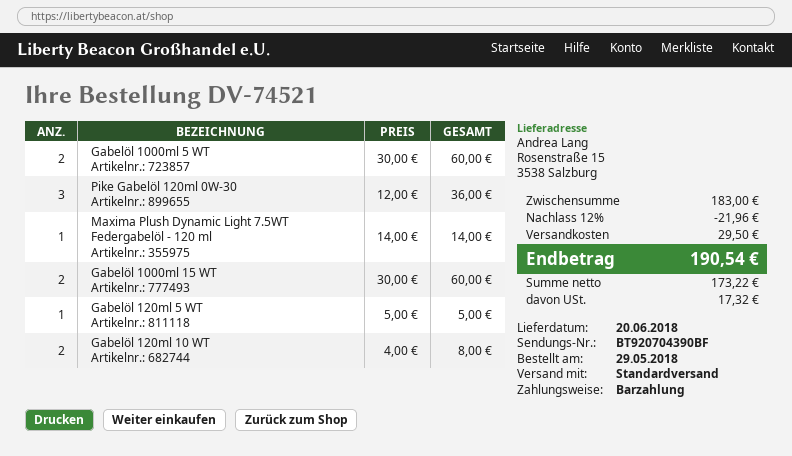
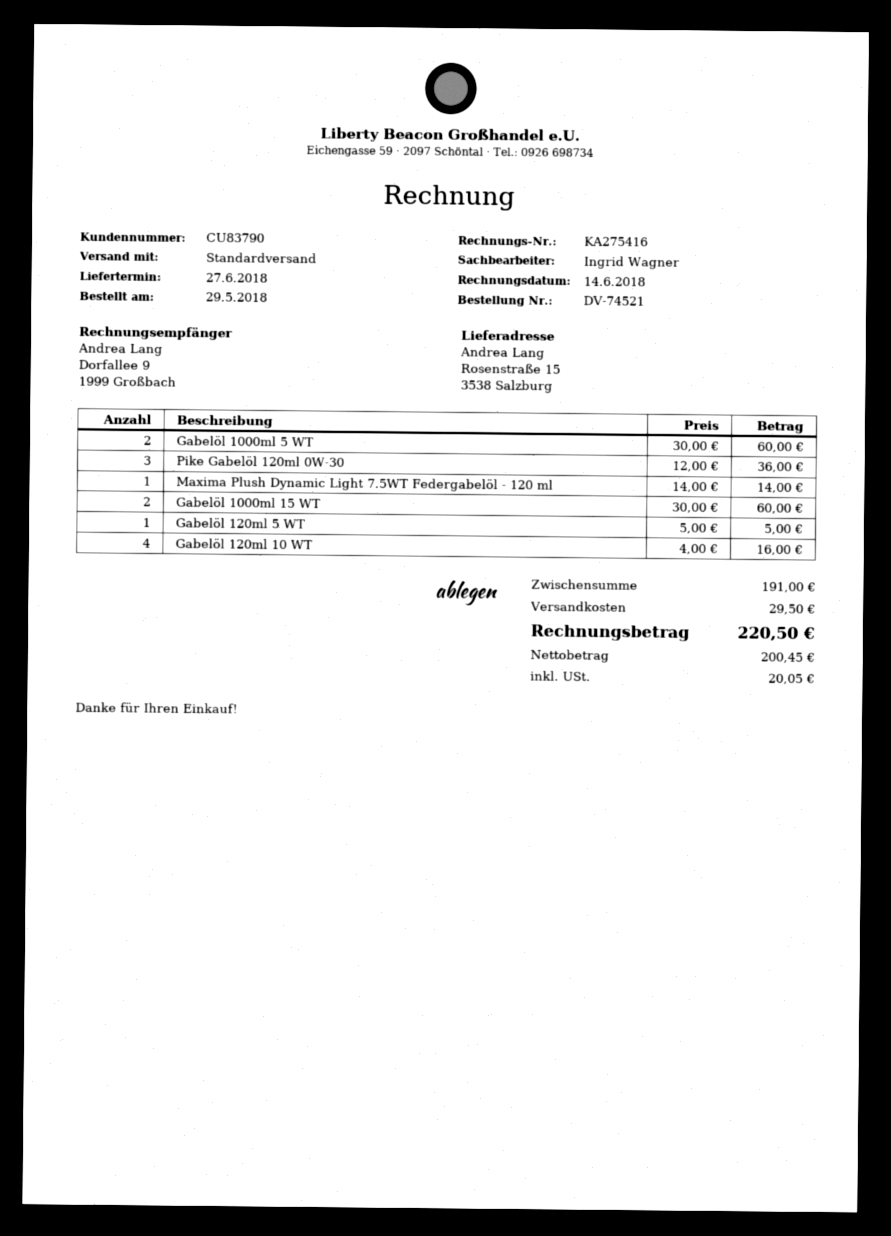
delivery date: 2018-06-20 -> 2018-06-27
Gabelöl 120ml 10 WT: 2 x 4.00 = 8.00 -> 4 x 4.00 = 16.00
subtotal: 183.00 -> 191.00
discount: 12% = 21.96 -> none
net: 173.22 -> 200.45
tax: 17.32 -> 20.05
total: 190.54 -> 220.50

